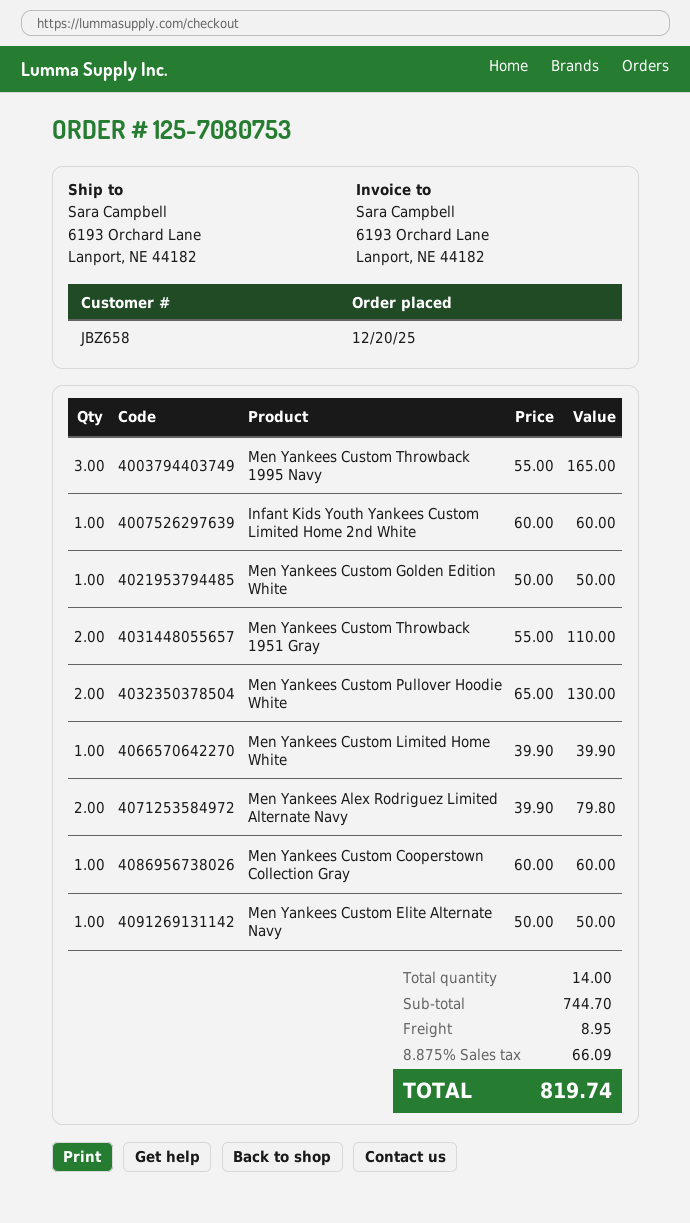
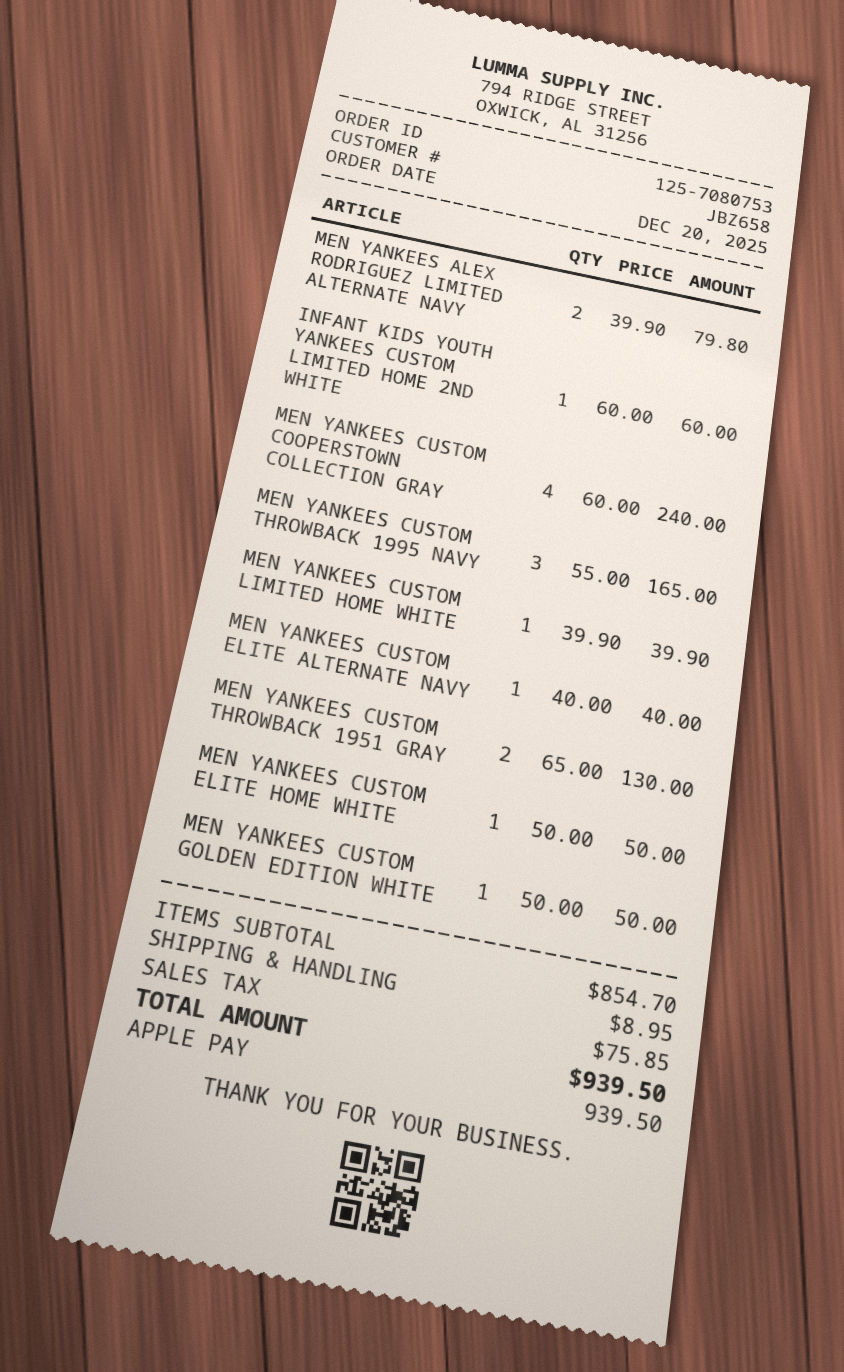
Men Yankees Custom Throwback 1951 Gray: 2 x 55.00 = 110.00 -> 2 x 65.00 = 130.00
Men Yankees Custom Pullover Hoodie White: 2 x 65.00 = 130.00 -> none
Men Yankees Custom Cooperstown Collection Gray: 1 x 60.00 = 60.00 -> 4 x 60.00 = 240.00
Men Yankees Custom Elite Alternate Navy: 1 x 50.00 = 50.00 -> 1 x 40.00 = 40.00
MEN YANKEES CUSTOM ELITE HOME WHITE: none -> 1 x 50.00 = 50.00
subtotal: 744.70 -> 854.70
tax: 66.09 -> 75.85
total: 819.74 -> 939.50

